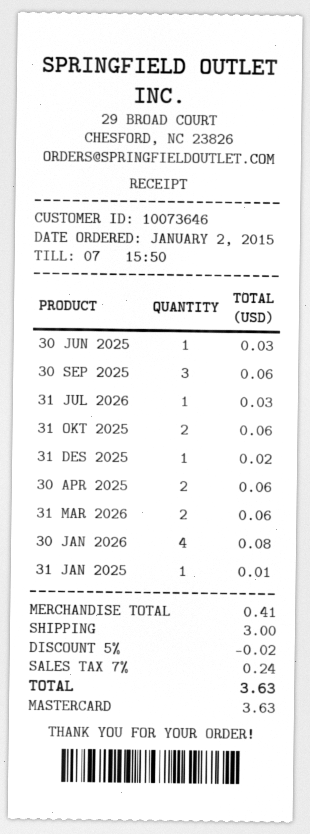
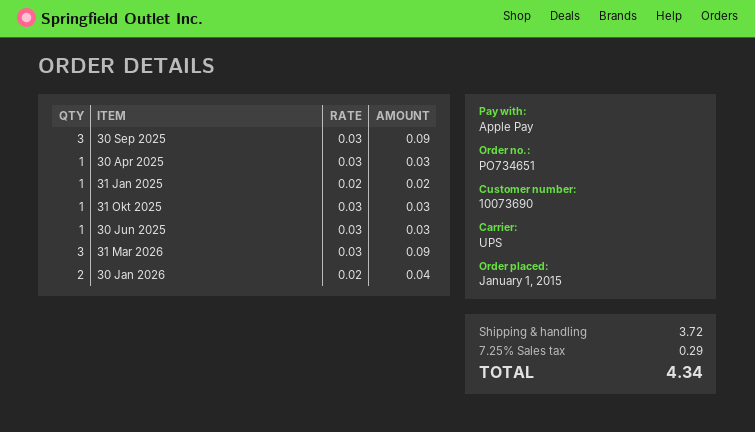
order date: 2015-01-02 -> 2015-01-01
customer number: 10073646 -> 10073690
payment method: Mastercard -> Apple Pay
30 SEP 2025: 3 for 0.06 -> 3 for 0.09
31 JUL 2026: 1 for 0.03 -> none
31 OKT 2025: 2 for 0.06 -> 1 for 0.03
31 DES 2025: 1 for 0.02 -> none
30 APR 2025: 2 for 0.06 -> 1 for 0.03
31 MAR 2026: 2 for 0.06 -> 3 for 0.09
30 JAN 2026: 4 for 0.08 -> 2 for 0.04
31 JAN 2025: 1 for 0.01 -> 1 for 0.02
discount: 5% = 0.02 -> none
shipping: 3.00 -> 3.72
tax: 7% = 0.24 -> 7.25% = 0.29
total: 3.63 -> 4.34

